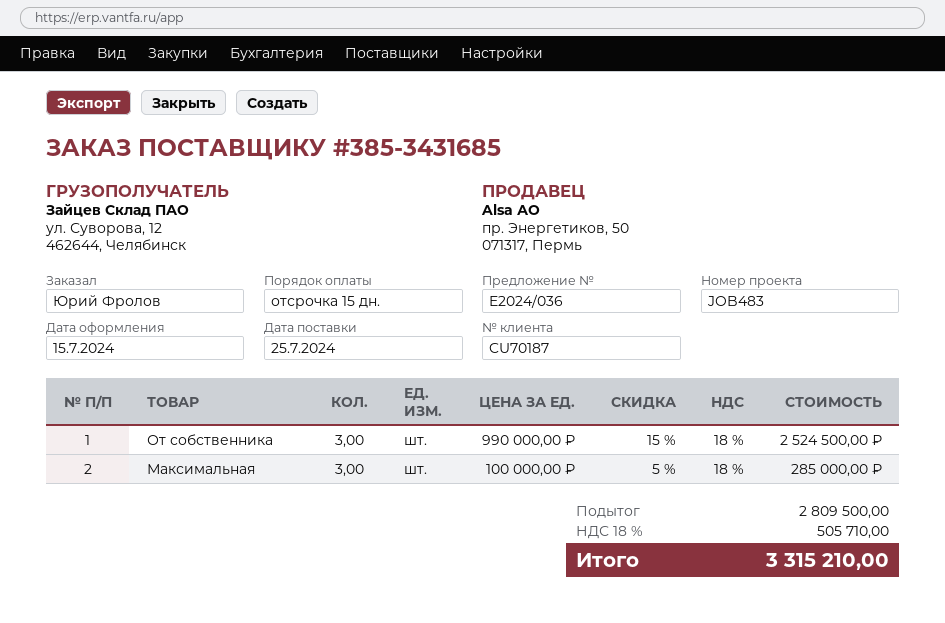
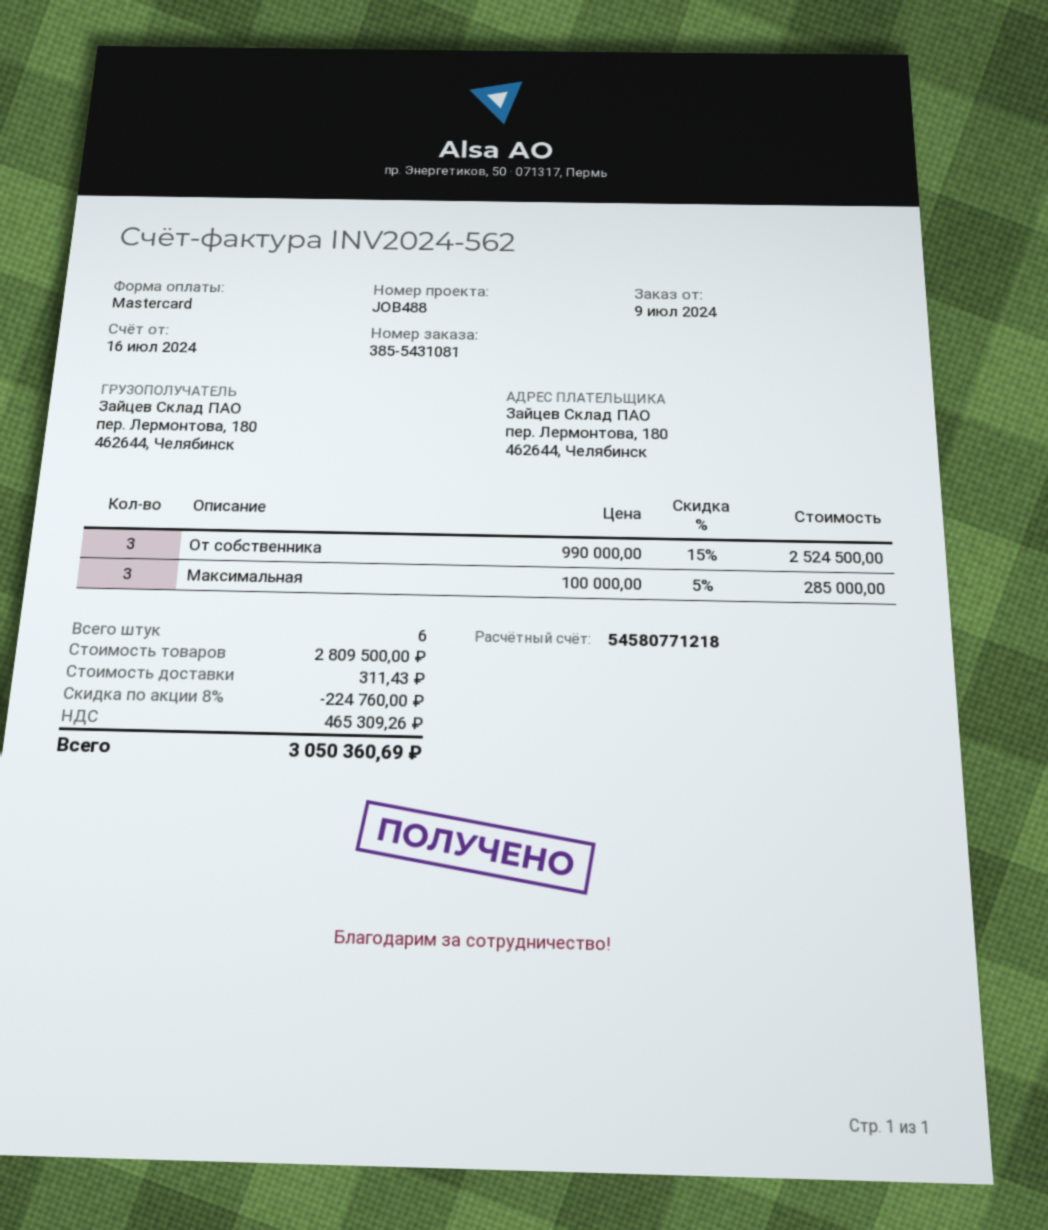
order number: 385-3431685 -> 385-5431081
order date: 2024-07-15 -> 2024-07-09
reference: JOB483 -> JOB488
ship to: ул. Суворова, 12, 462644, Челябинск -> пер. Лермонтова, 180, 462644, Челябинск
discount: none -> 8% = 224760.00
shipping: none -> 311.43
tax: 505710.00 -> 465309.26
total: 3315210.00 -> 3050360.69

